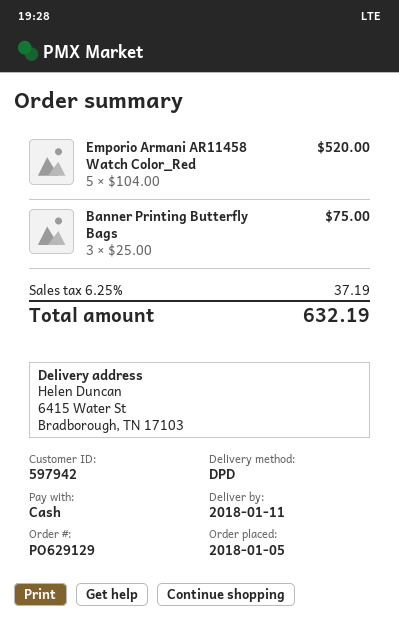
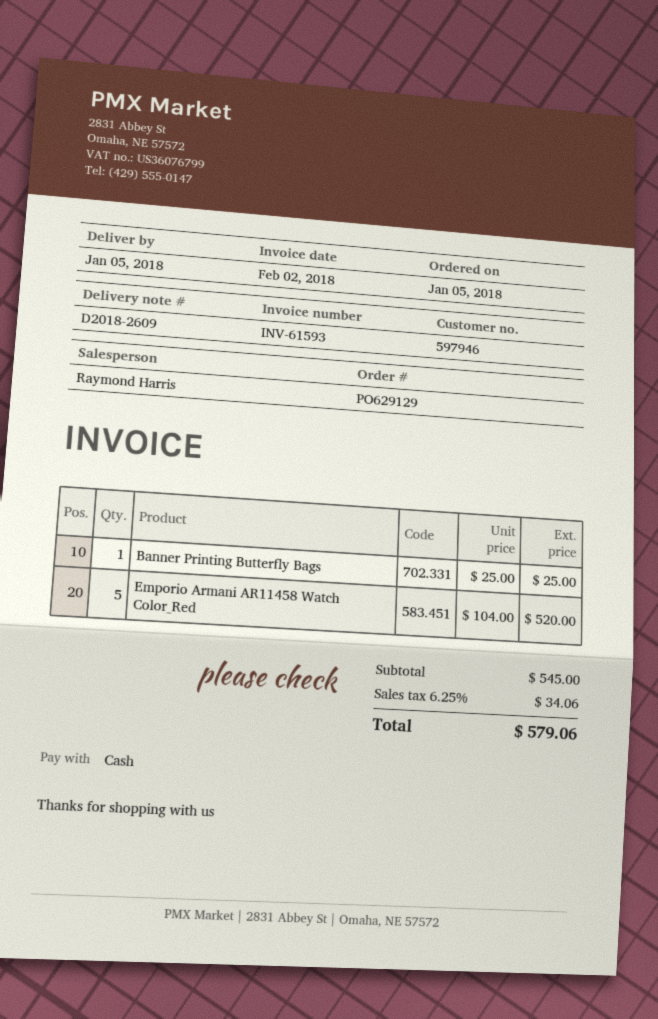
delivery date: 2018-01-11 -> 2018-01-05
customer number: 597942 -> 597946
Banner Printing Butterfly Bags: 3 x 25.00 = 75.00 -> 1 x 25.00 = 25.00
tax: 6.25% = 37.19 -> 6.25% = 34.06
total: 632.19 -> 579.06

